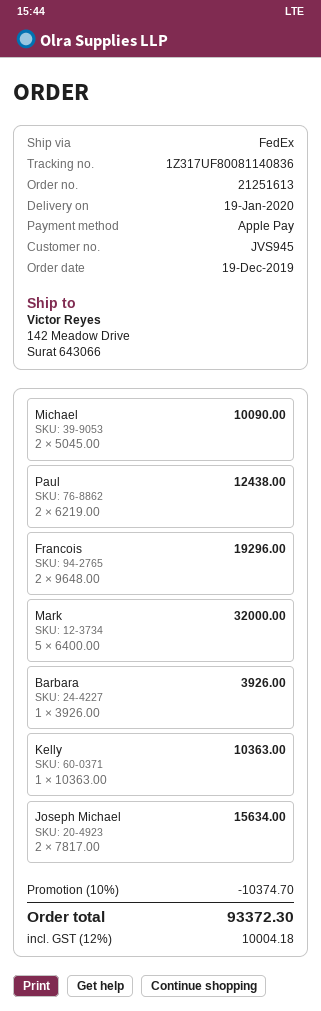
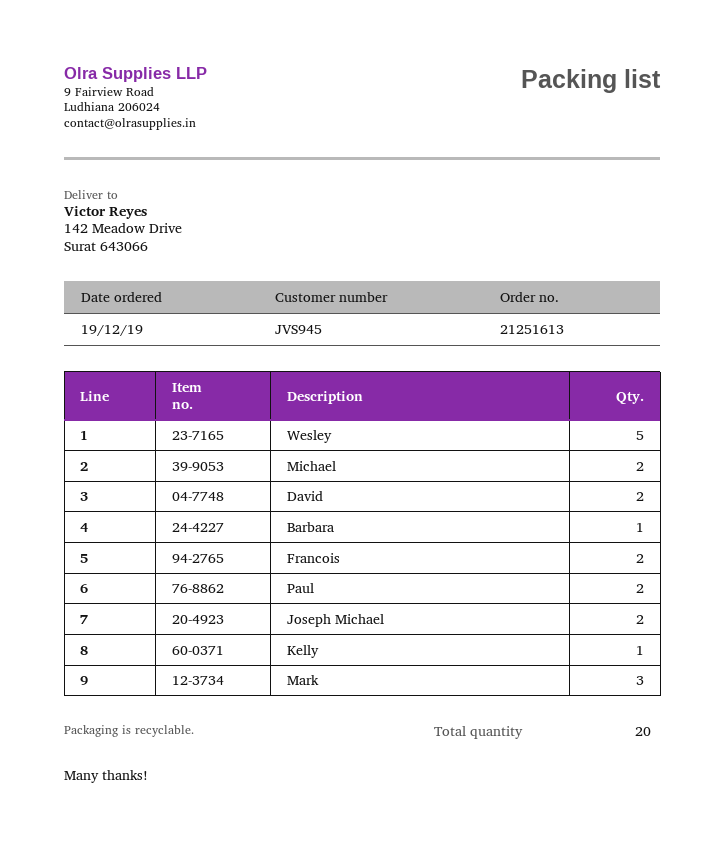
Mark: 5 -> 3
Wesley: none -> 5
David: none -> 2

